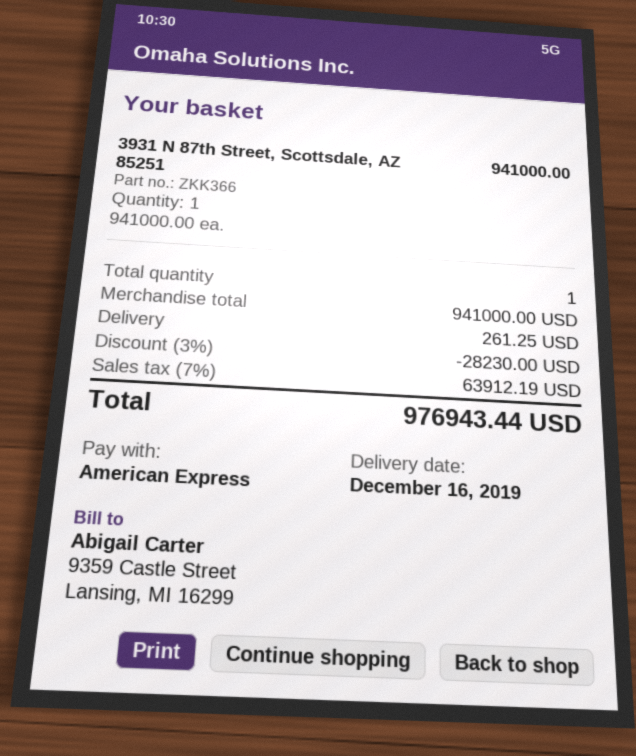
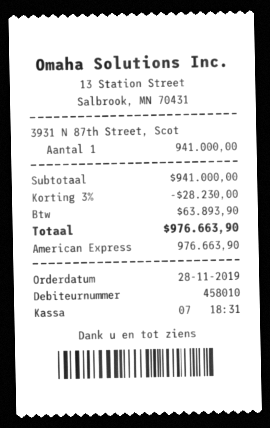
shipping: 261.25 -> none
tax: 63912.19 -> 63893.90
total: 976943.44 -> 976663.90

